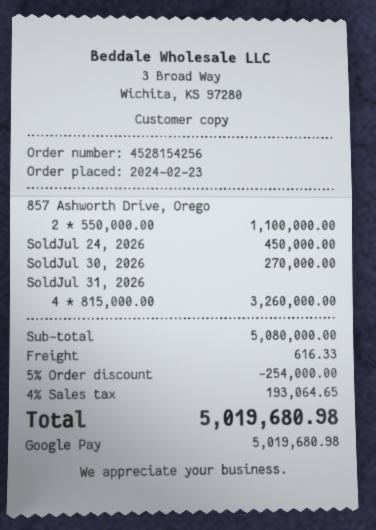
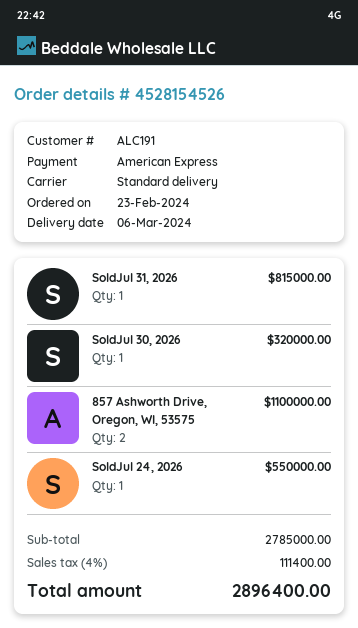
order number: 4528154256 -> 4528154526
payment method: Google Pay -> American Express
SoldJul 24, 2026: 1 for 450000.00 -> 1 for 550000.00
SoldJul 30, 2026: 1 for 270000.00 -> 1 for 320000.00
SoldJul 31, 2026: 4 for 3260000.00 -> 1 for 815000.00
subtotal: 5080000.00 -> 2785000.00
discount: 5% = 254000.00 -> none
shipping: 616.33 -> none
tax: 4% = 193064.65 -> 4% = 111400.00
total: 5019680.98 -> 2896400.00

